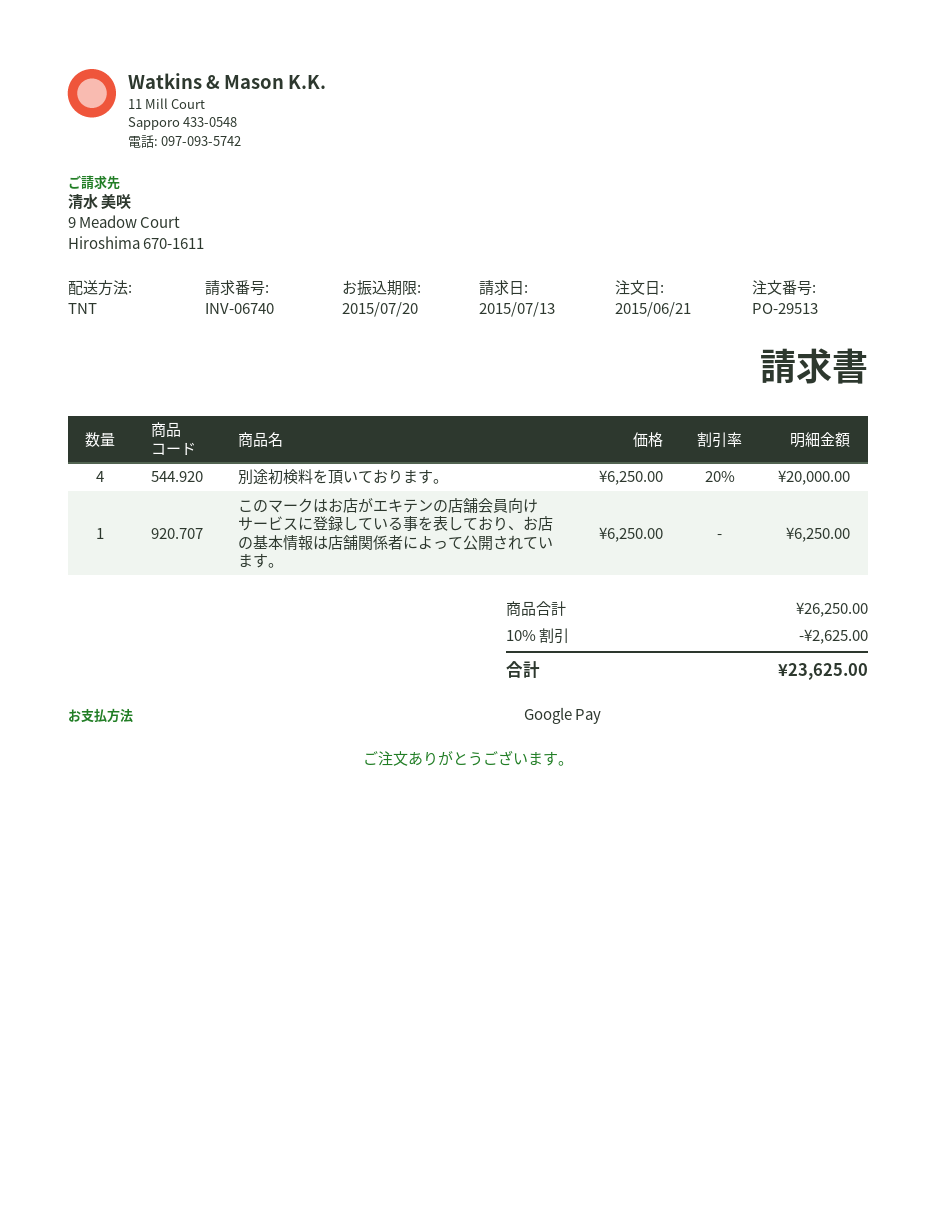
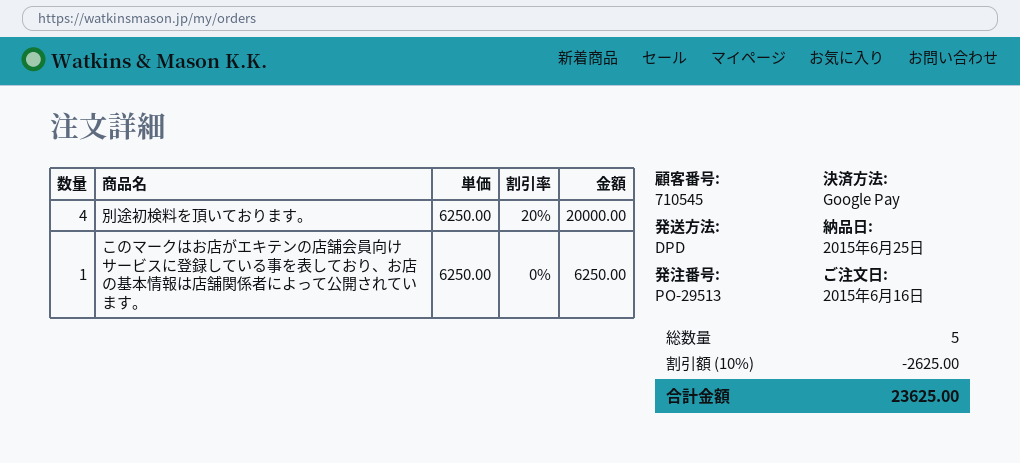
order date: 2015-06-21 -> 2015-06-16
shipping method: TNT -> DPD

